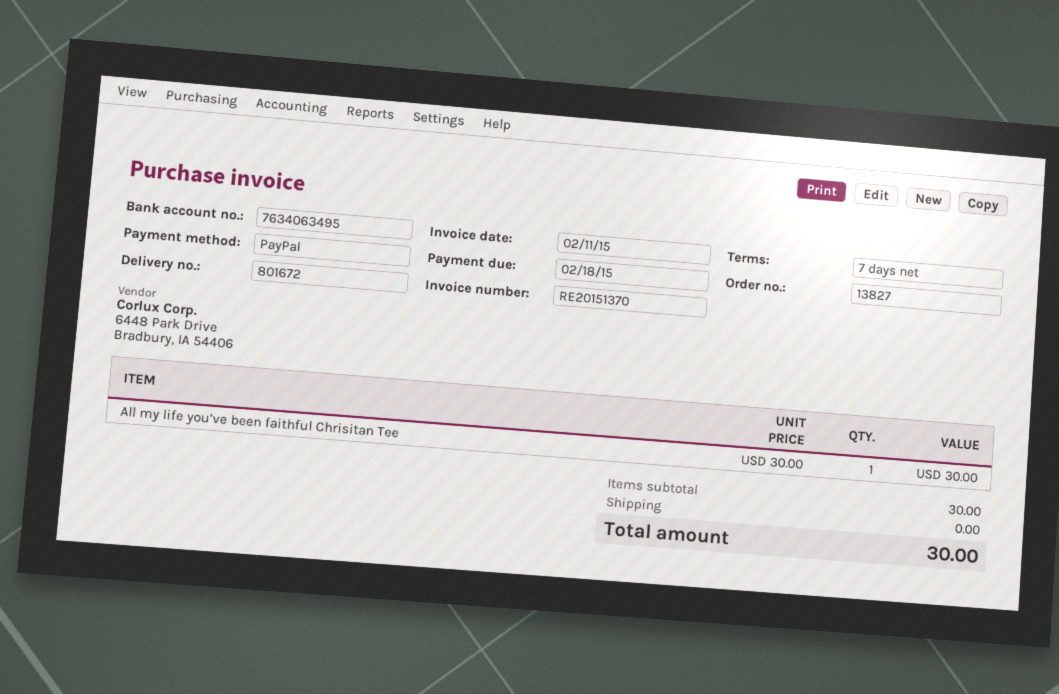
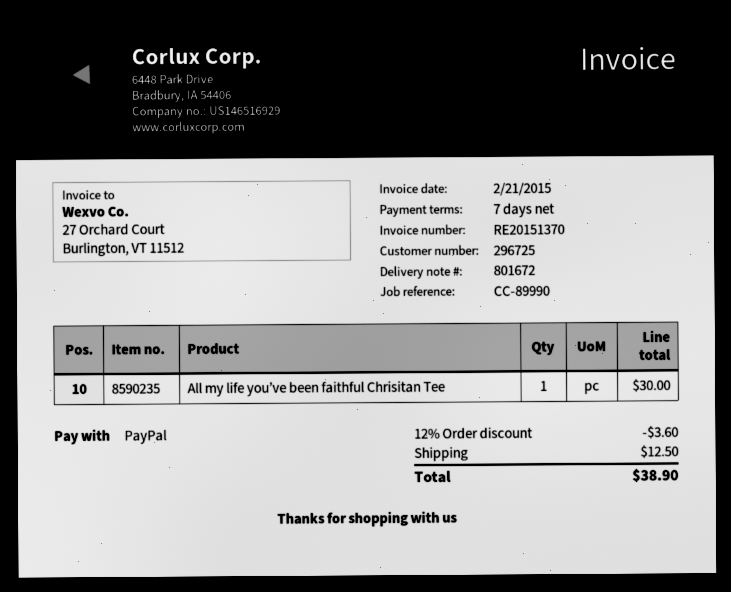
invoice date: 2015-02-11 -> 2015-02-21
discount: none -> 12% = 3.60
shipping: 0.00 -> 12.50
total: 30.00 -> 38.90

